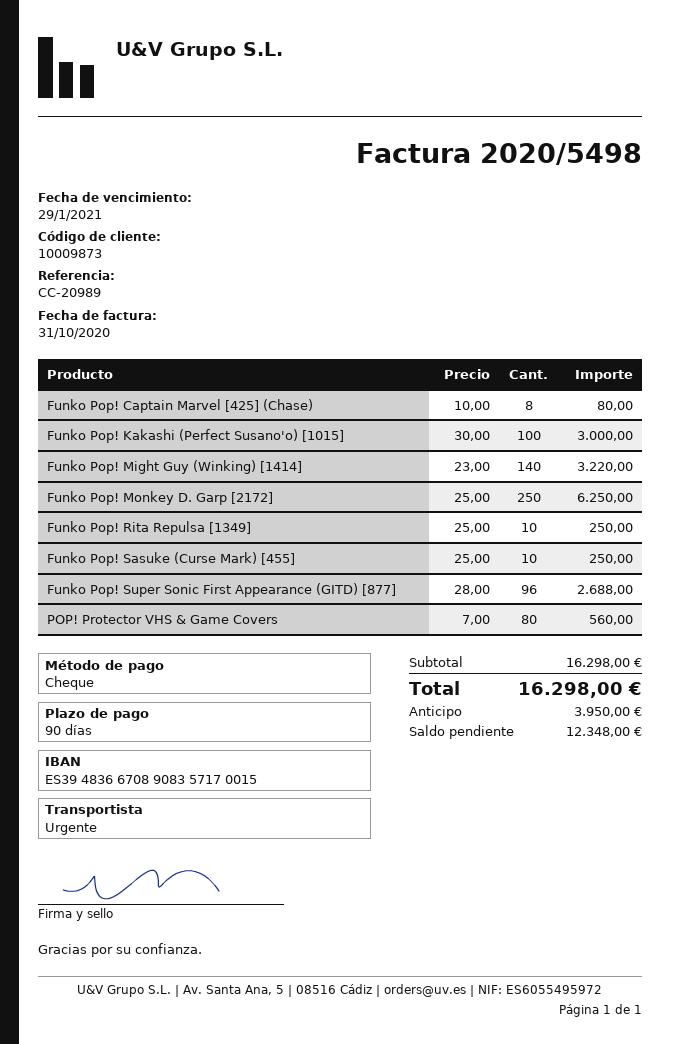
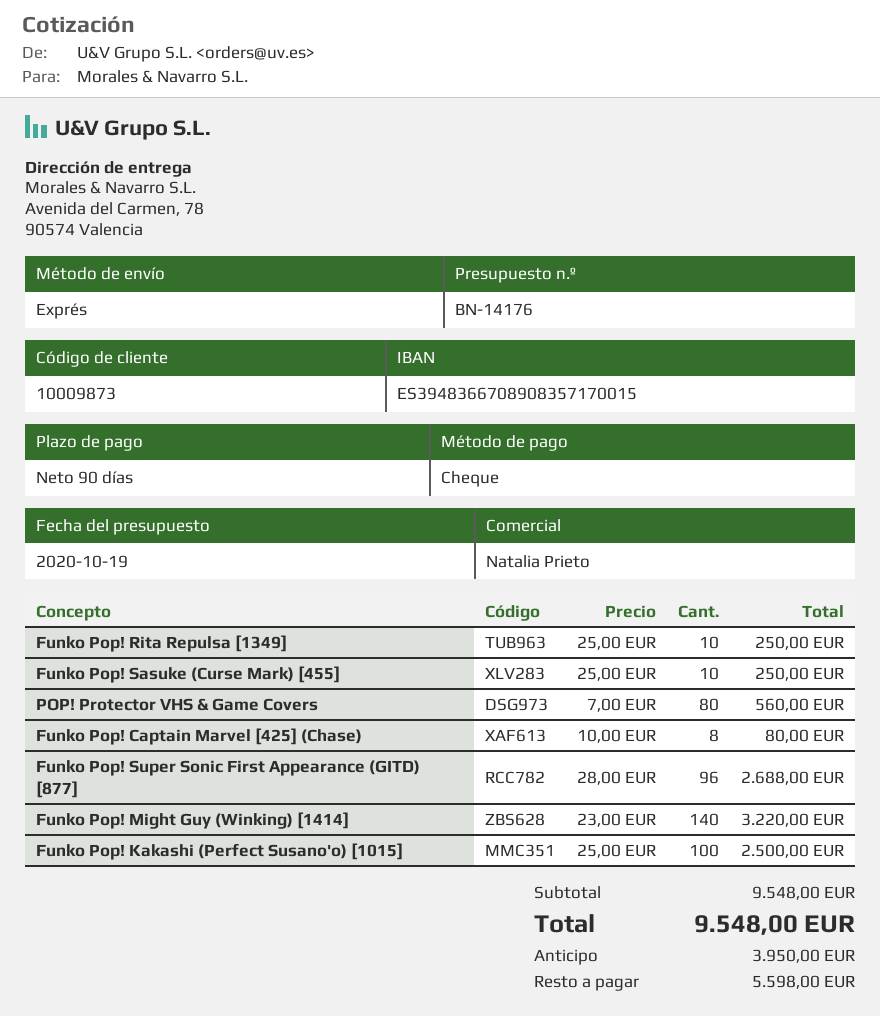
Funko Pop! Kakashi (Perfect Susano'o) [1015]: 100 x 30.00 = 3000.00 -> 100 x 25.00 = 2500.00
Funko Pop! Monkey D. Garp [2172]: 250 x 25.00 = 6250.00 -> none
subtotal: 16298.00 -> 9548.00
total: 16298.00 -> 9548.00
balance: 12348.00 -> 5598.00

